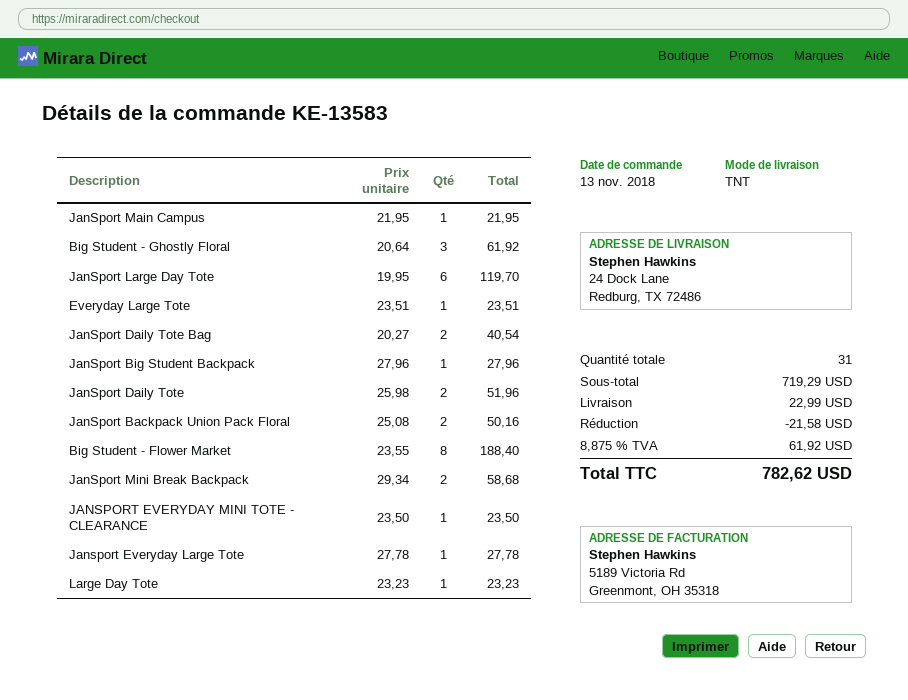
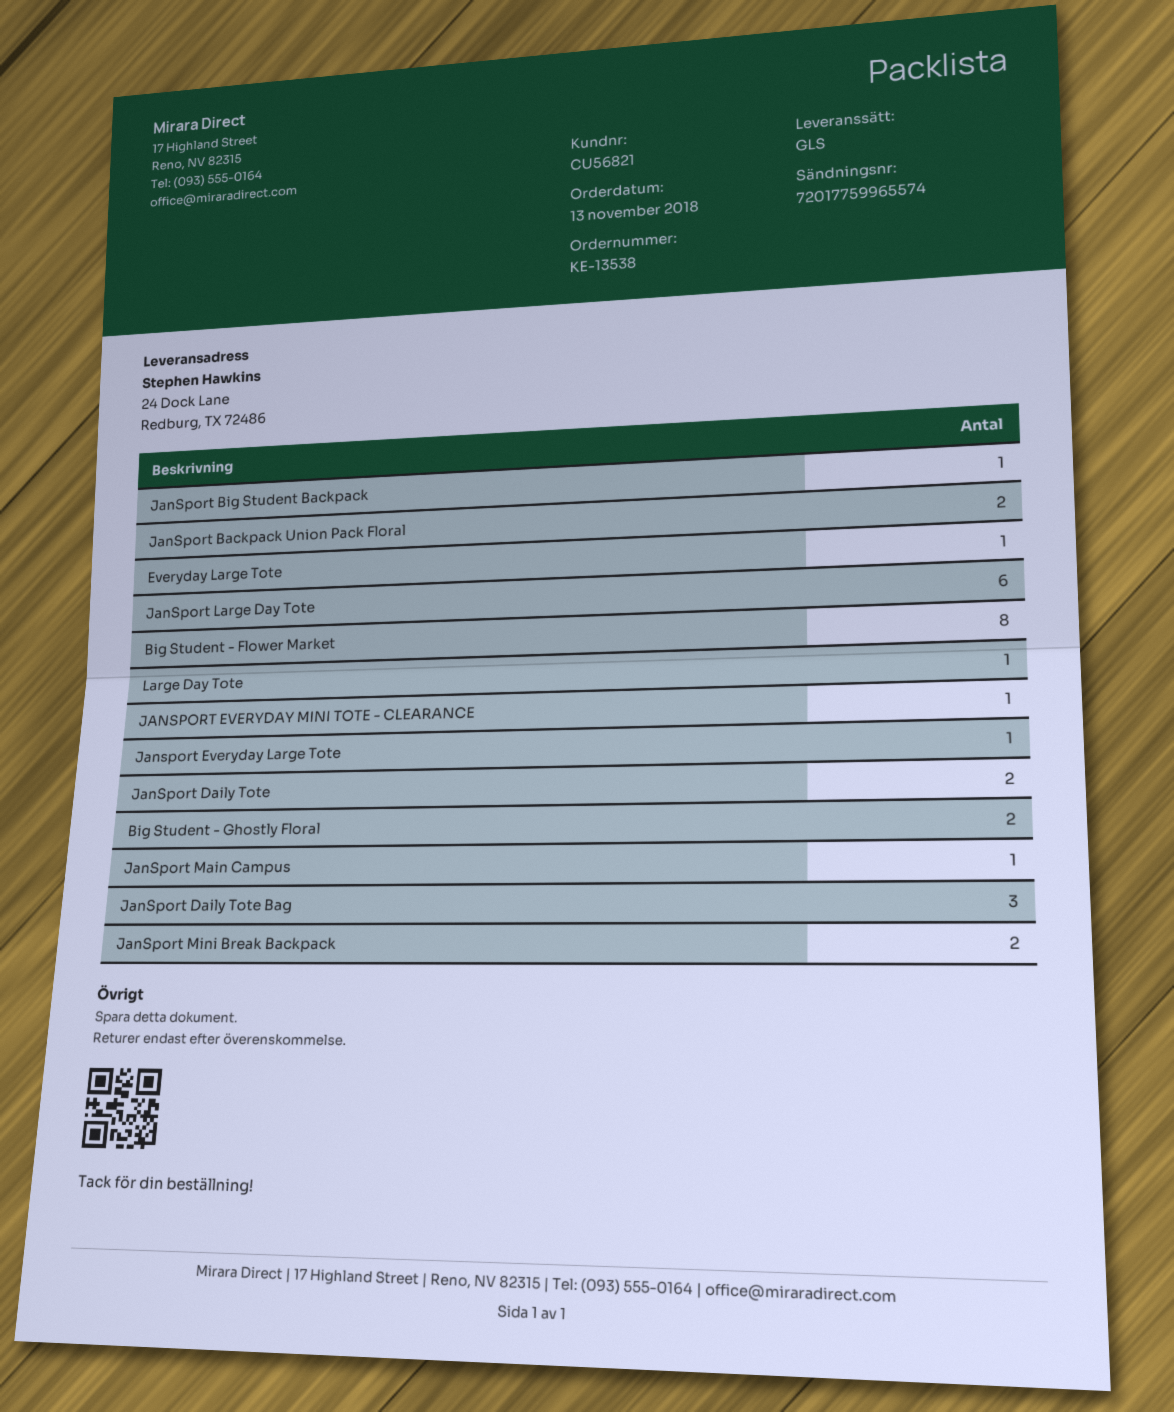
order number: KE-13583 -> KE-13538
shipping method: TNT -> GLS
Big Student - Ghostly Floral: 3 -> 2
JanSport Daily Tote Bag: 2 -> 3

